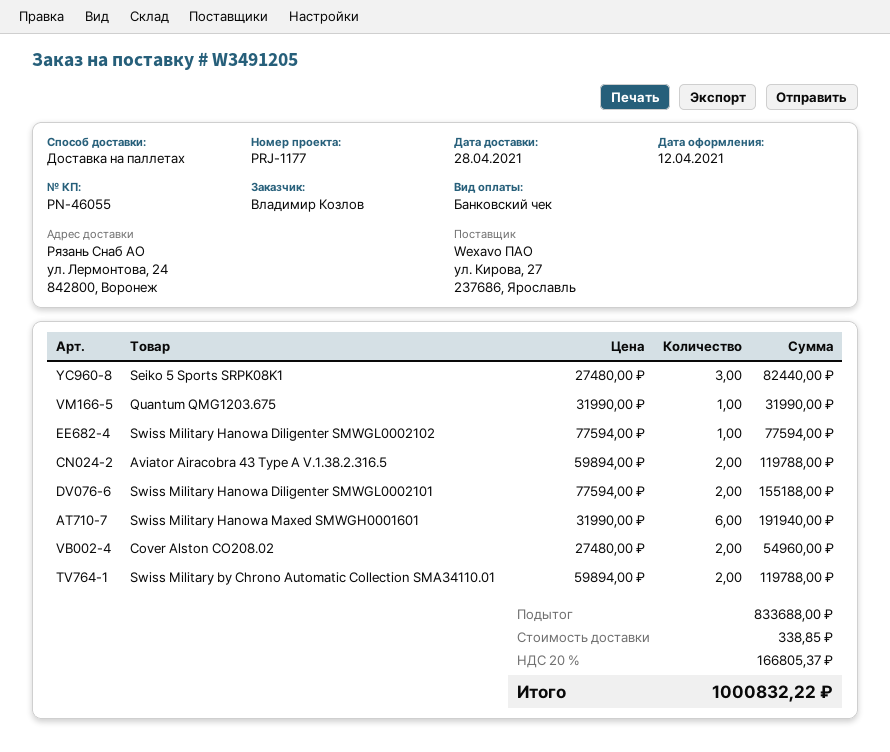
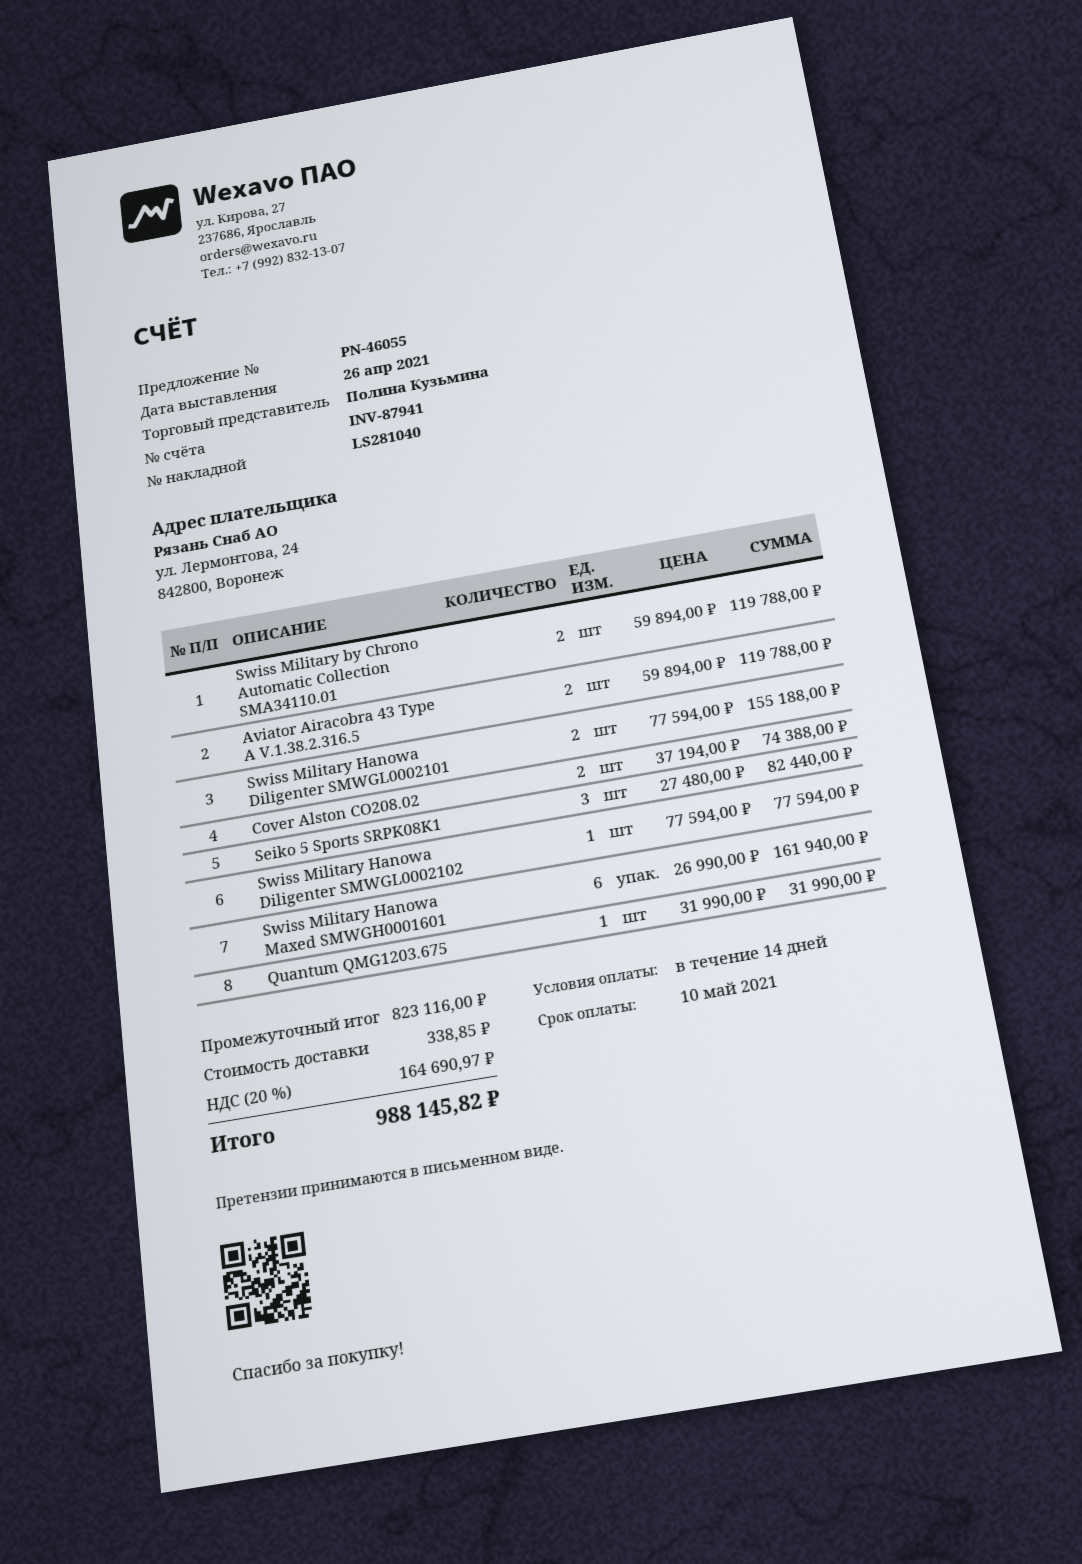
Swiss Military Hanowa Maxed SMWGH0001601: 6 x 31990.00 = 191940.00 -> 6 x 26990.00 = 161940.00
Cover Alston CO208.02: 2 x 27480.00 = 54960.00 -> 2 x 37194.00 = 74388.00
subtotal: 833688.00 -> 823116.00
tax: 20% = 166805.37 -> 20% = 164690.97
total: 1000832.22 -> 988145.82

